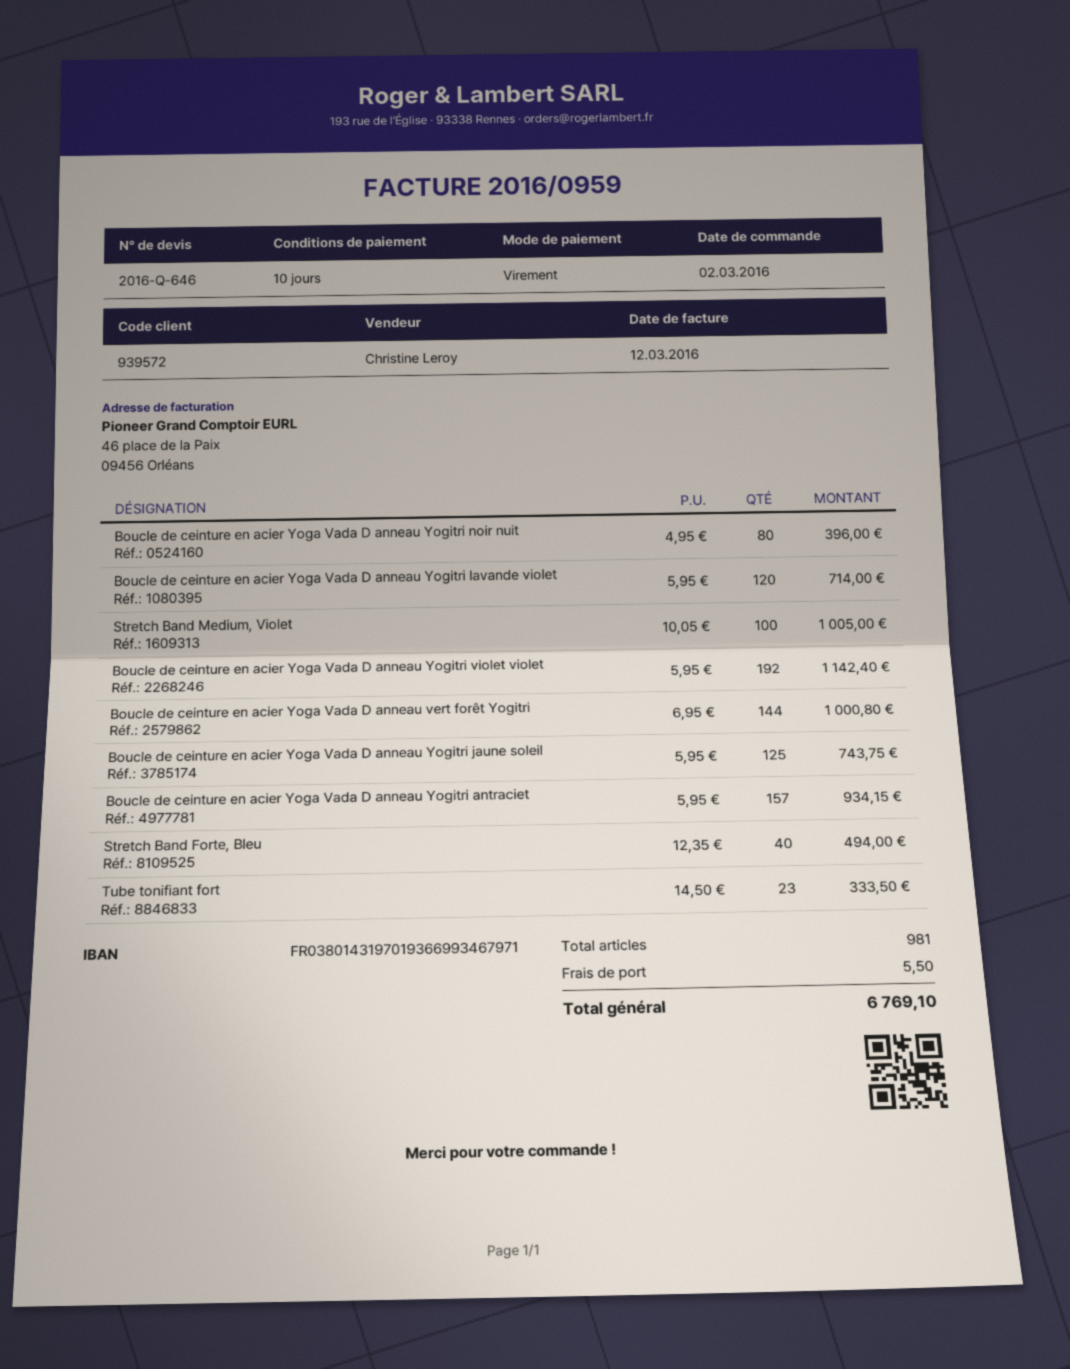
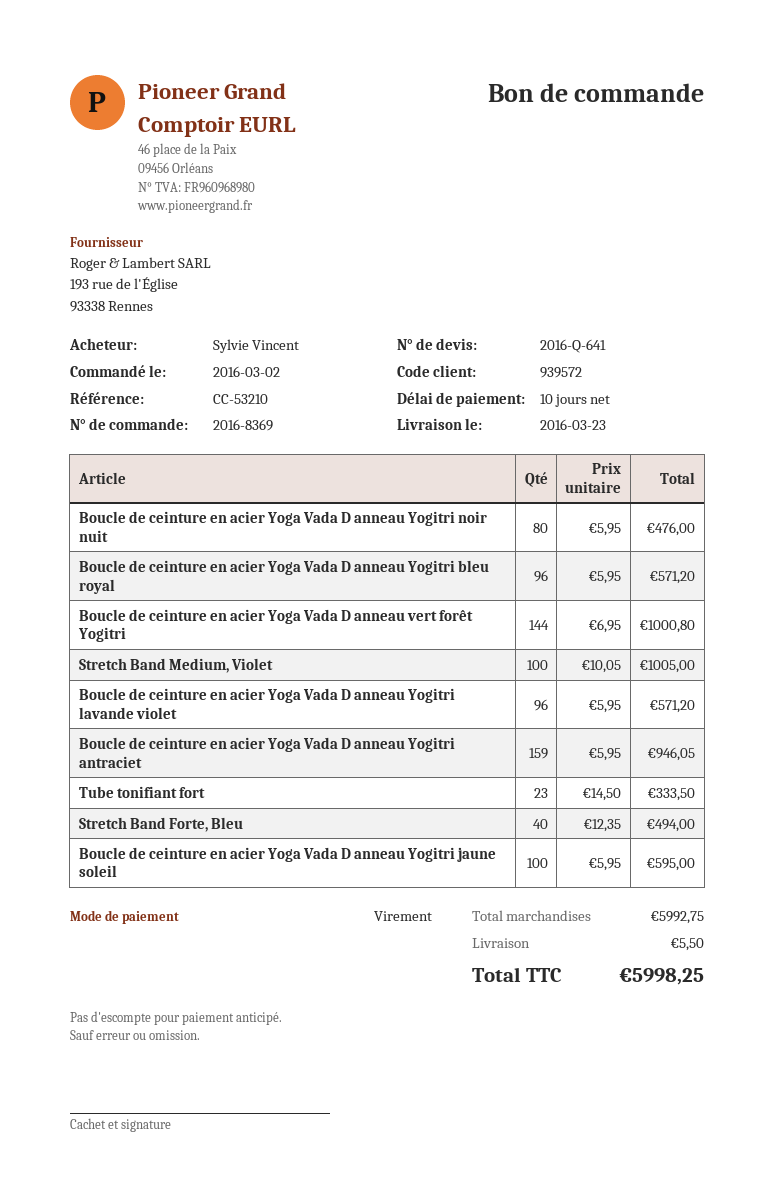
quote number: 2016-Q-646 -> 2016-Q-641
Boucle de ceinture en acier Yoga Vada D anneau Yogitri noir nuit: 80 x 4.95 = 396.00 -> 80 x 5.95 = 476.00
Boucle de ceinture en acier Yoga Vada D anneau Yogitri lavande violet: 120 x 5.95 = 714.00 -> 96 x 5.95 = 571.20
Boucle de ceinture en acier Yoga Vada D anneau Yogitri violet violet: 192 x 5.95 = 1142.40 -> none
Boucle de ceinture en acier Yoga Vada D anneau Yogitri jaune soleil: 125 x 5.95 = 743.75 -> 100 x 5.95 = 595.00
Boucle de ceinture en acier Yoga Vada D anneau Yogitri antraciet: 157 x 5.95 = 934.15 -> 159 x 5.95 = 946.05
Boucle de ceinture en acier Yoga Vada D anneau Yogitri bleu royal: none -> 96 x 5.95 = 571.20
total: 6769.10 -> 5998.25

